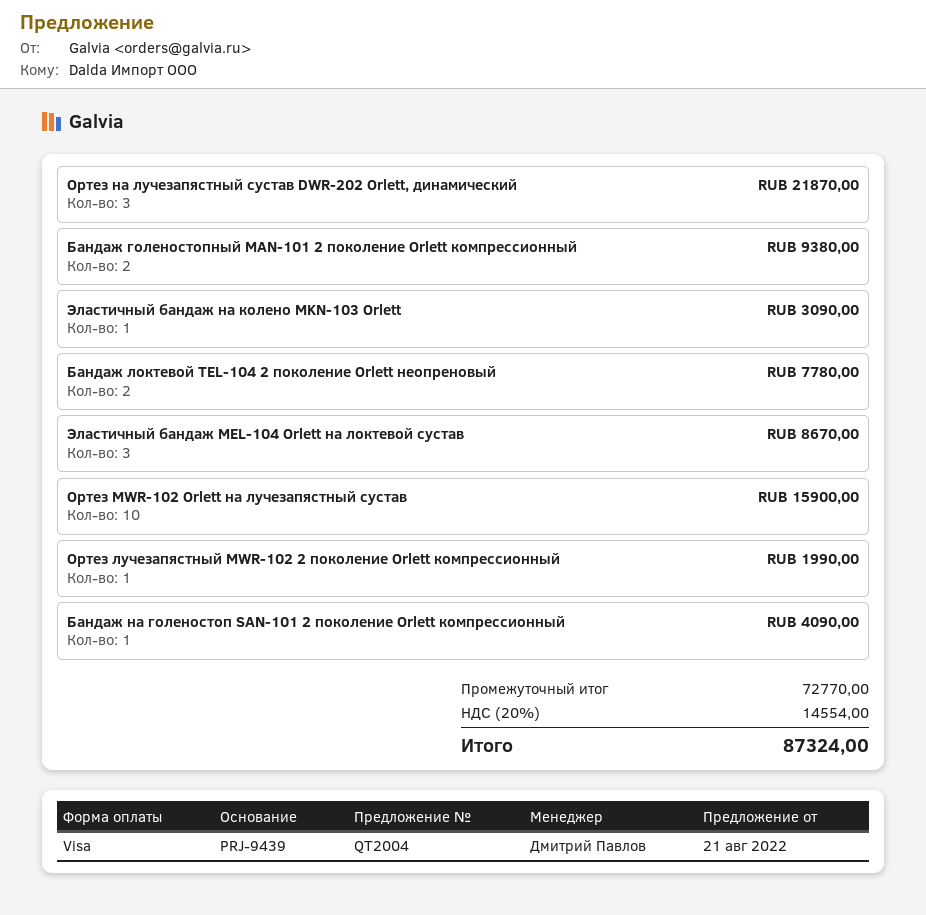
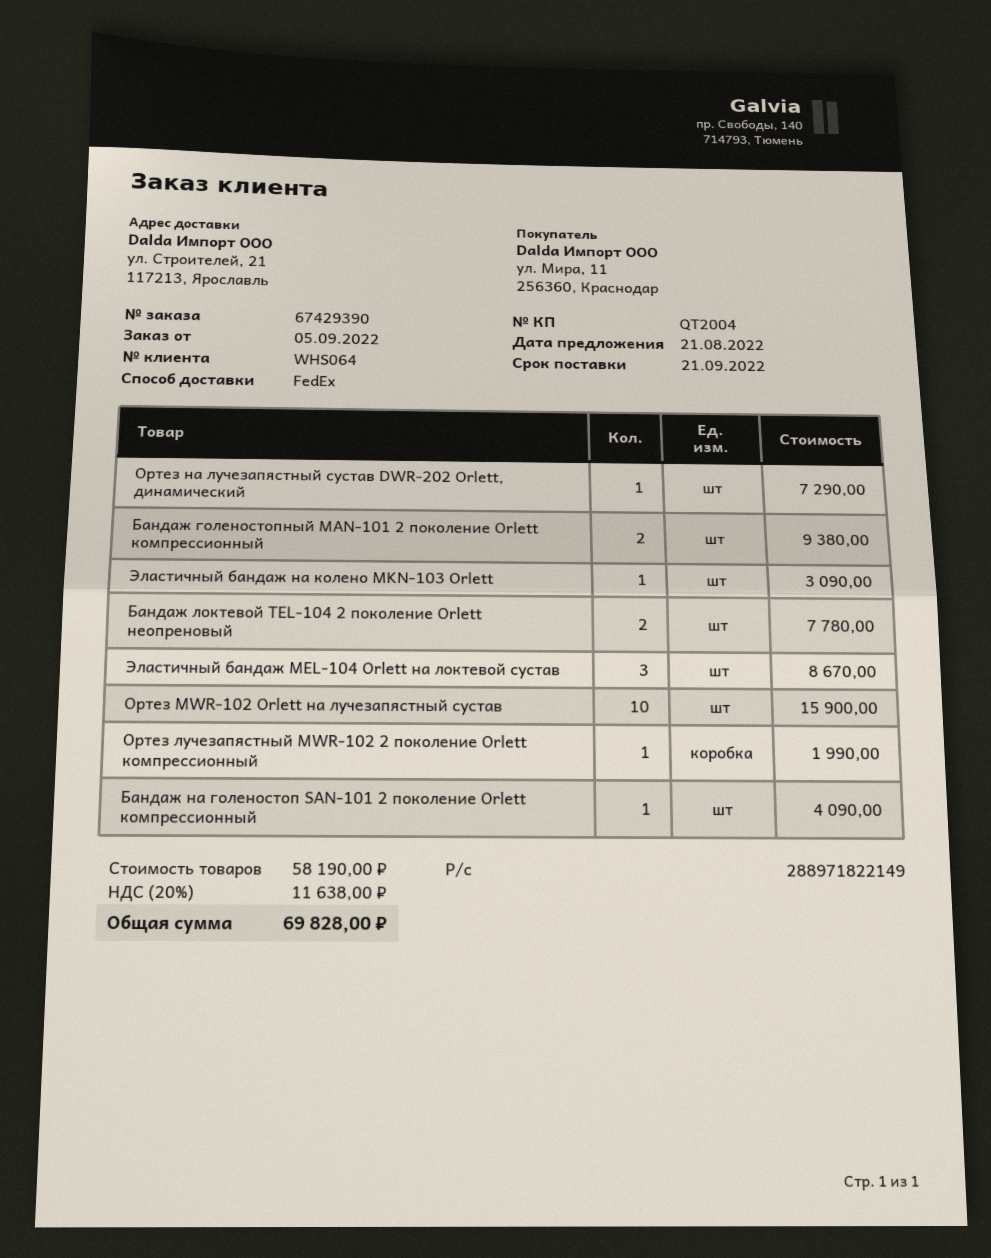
Ортез на лучезапястный сустав DWR-202 Orlett, динамический: 3 for 21870.00 -> 1 for 7290.00
subtotal: 72770.00 -> 58190.00
tax: 20% = 14554.00 -> 20% = 11638.00
total: 87324.00 -> 69828.00

